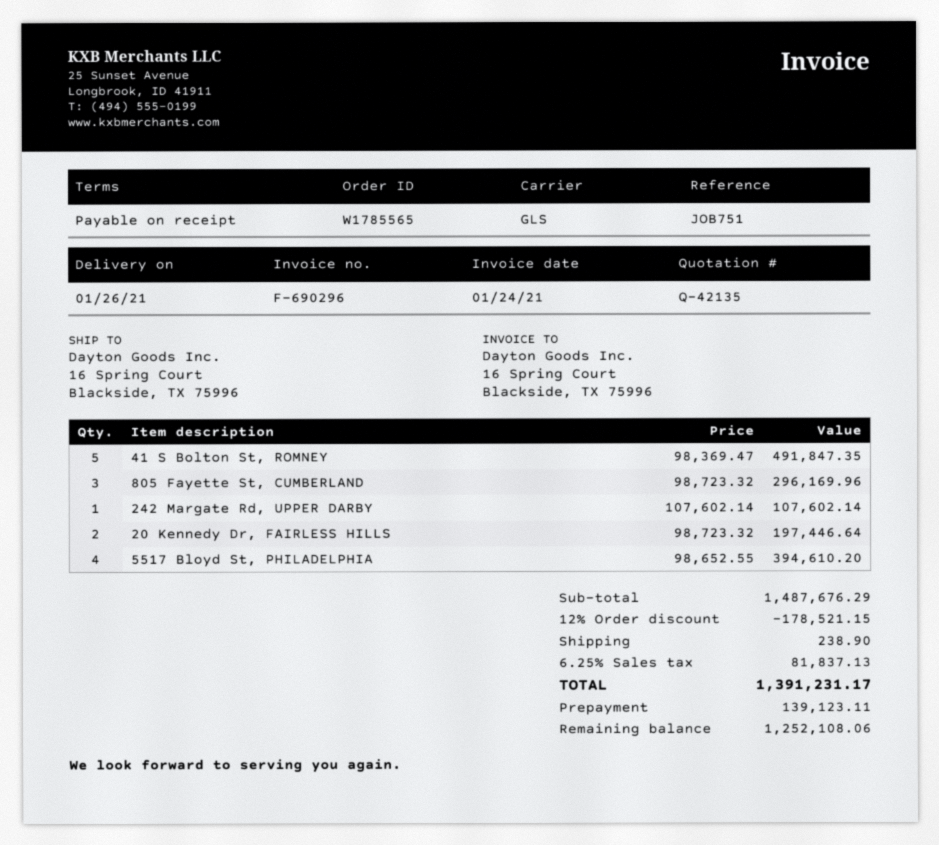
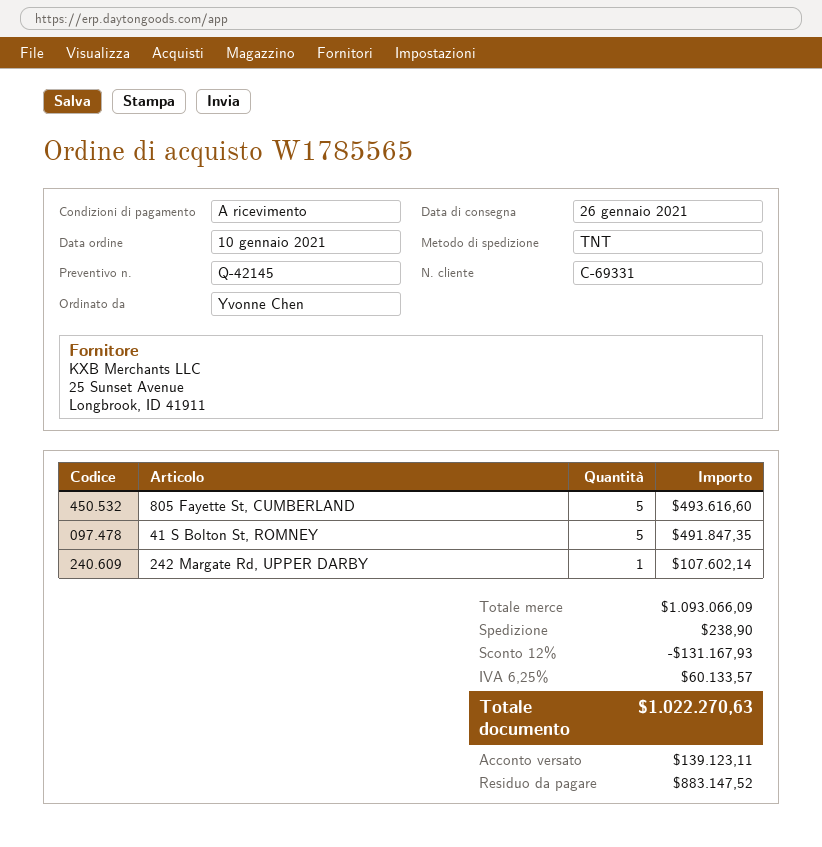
quote number: Q-42135 -> Q-42145
shipping method: GLS -> TNT
805 Fayette St, CUMBERLAND: 3 for 296169.96 -> 5 for 493616.60
20 Kennedy Dr, FAIRLESS HILLS: 2 for 197446.64 -> none
5517 Bloyd St, PHILADELPHIA: 4 for 394610.20 -> none
subtotal: 1487676.29 -> 1093066.09
discount: 12% = 178521.15 -> 12% = 131167.93
tax: 6.25% = 81837.13 -> 6.25% = 60133.57
total: 1391231.17 -> 1022270.63
balance: 1252108.06 -> 883147.52

